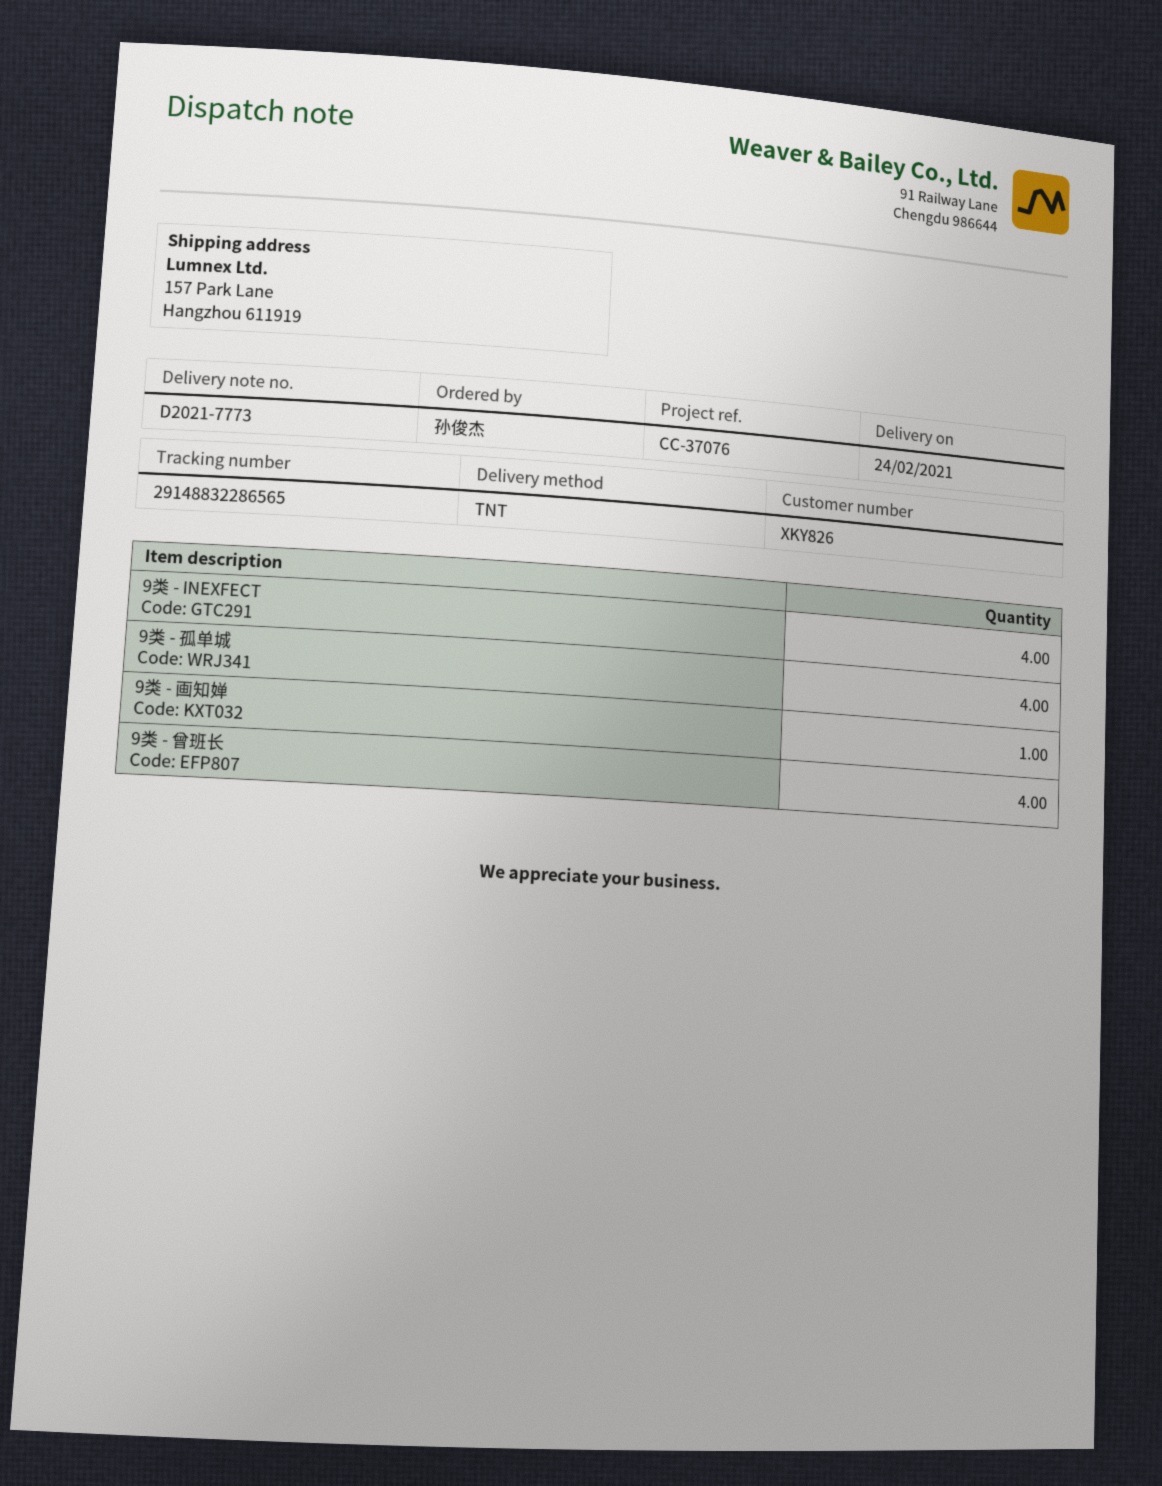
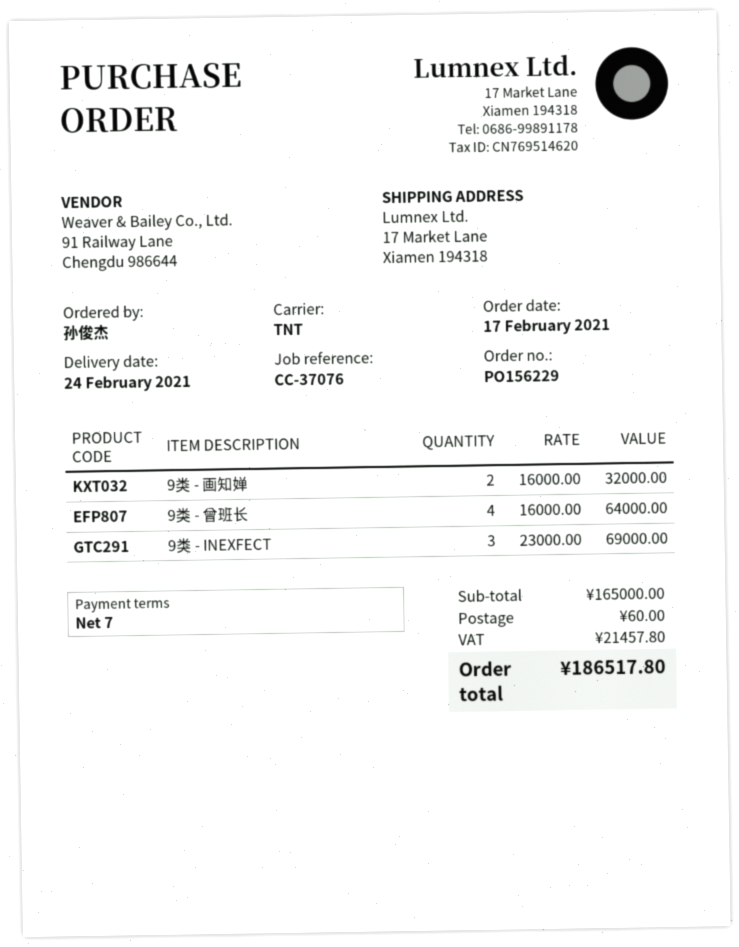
ship to: 157 Park Lane, Hangzhou 611919 -> 17 Market Lane, Xiamen 194318
9类 - INEXFECT: 4 -> 3
9类 - 孤单城: 4 -> none
9类 - 画知婵: 1 -> 2

